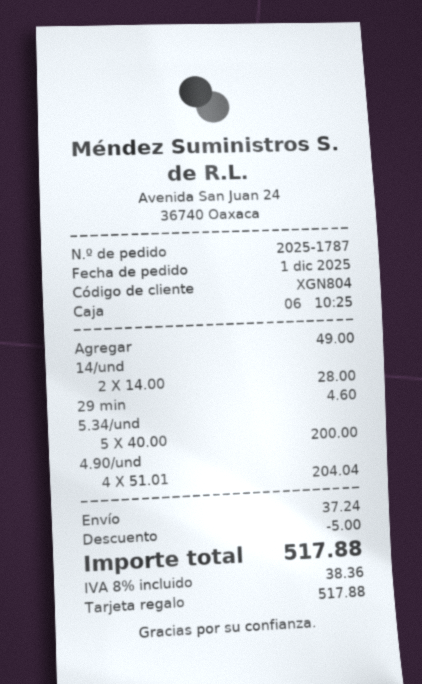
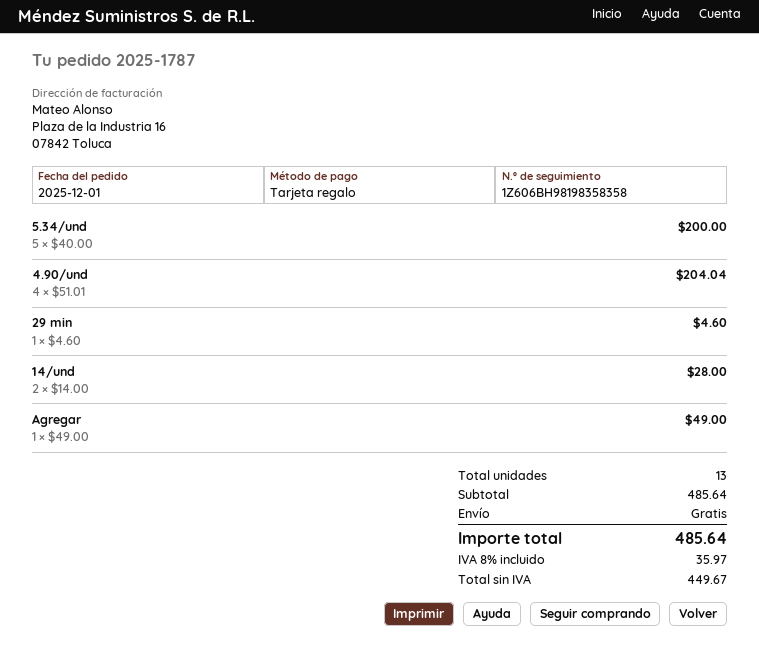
discount: 5.00 -> none
shipping: 37.24 -> 0.00
tax: 8% = 38.36 -> 8% = 35.97
total: 517.88 -> 485.64

